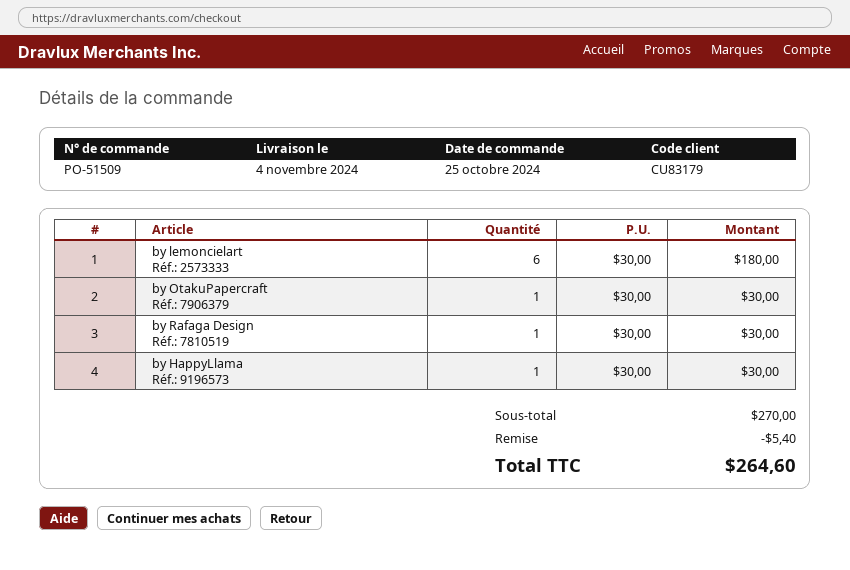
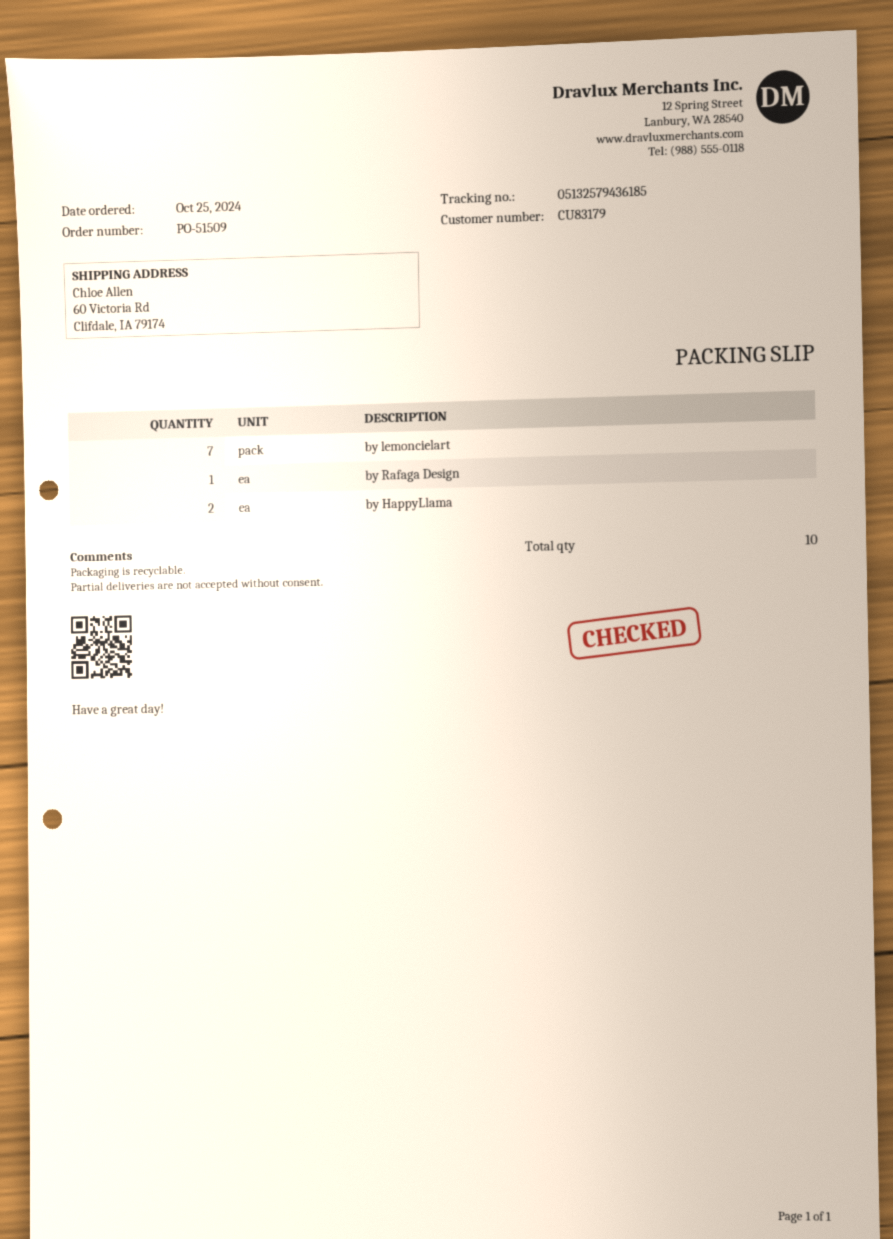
by lemoncielart: 6 -> 7
by OtakuPapercraft: 1 -> none
by HappyLlama: 1 -> 2

